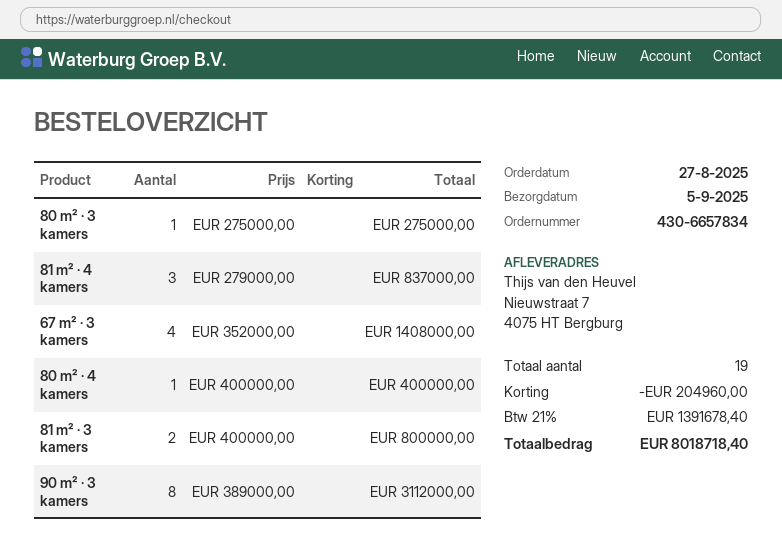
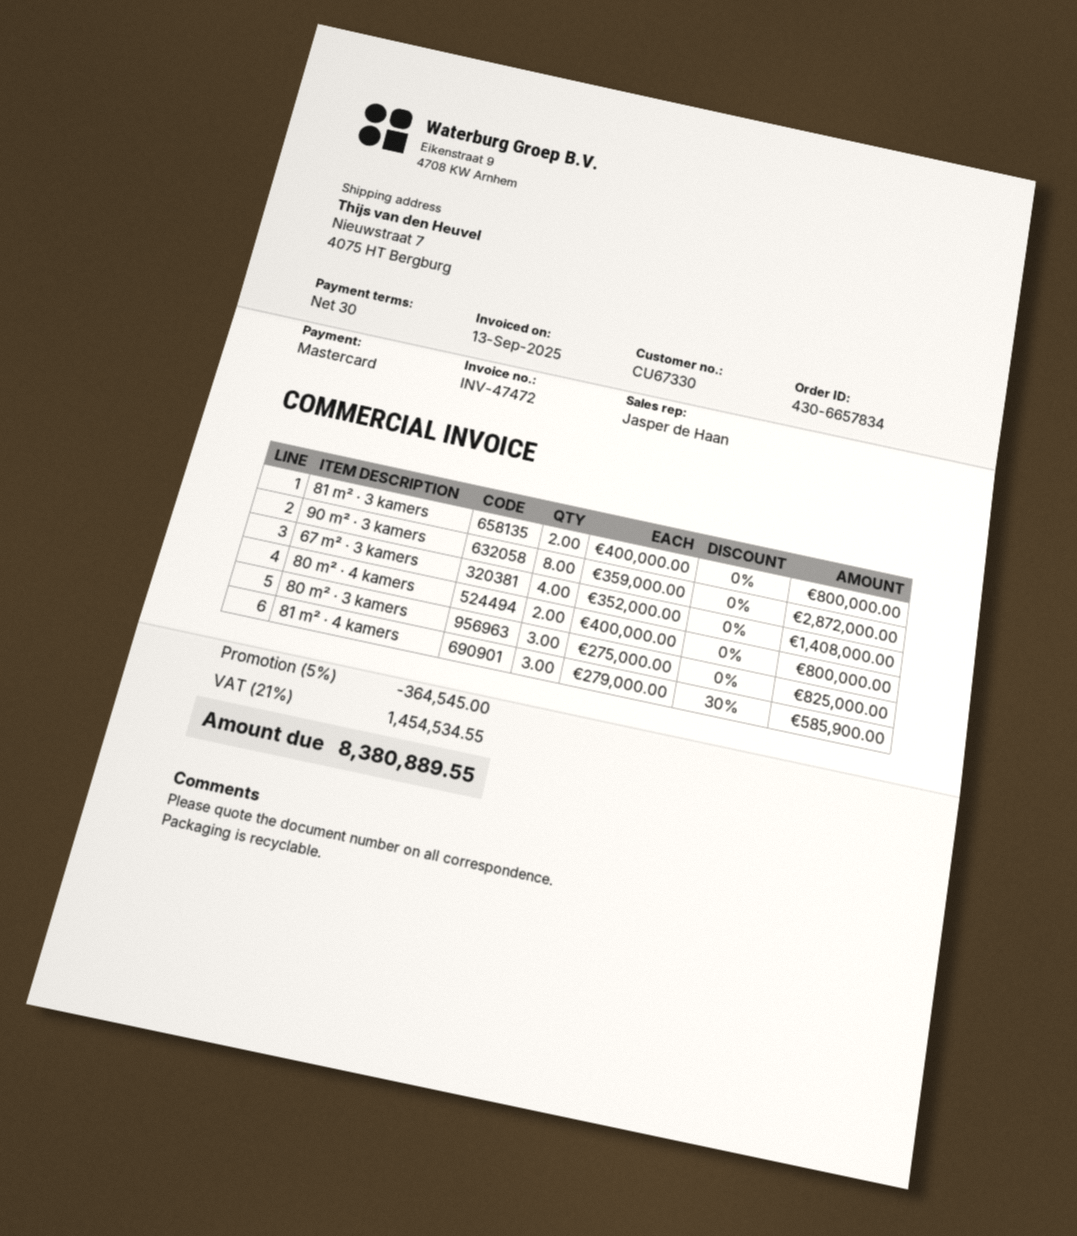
80 m² · 3 kamers: 1 x 275000.00 = 275000.00 -> 3 x 275000.00 = 825000.00
81 m² · 4 kamers: 3 x 279000.00 = 837000.00 -> 3 x 279000.00 - 30% = 585900.00
80 m² · 4 kamers: 1 x 400000.00 = 400000.00 -> 2 x 400000.00 = 800000.00
90 m² · 3 kamers: 8 x 389000.00 = 3112000.00 -> 8 x 359000.00 = 2872000.00
discount: 204960.00 -> 364545.00
tax: 21% = 1391678.40 -> 21% = 1454534.55
total: 8018718.40 -> 8380889.55

